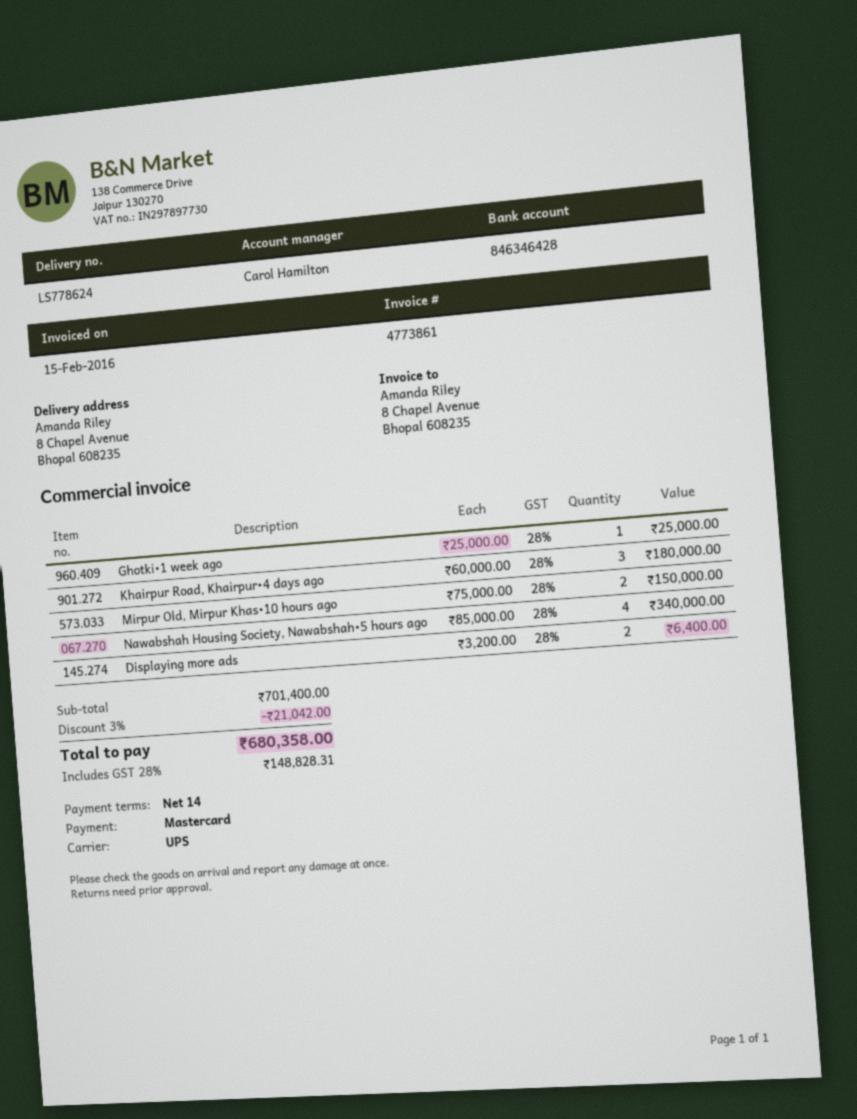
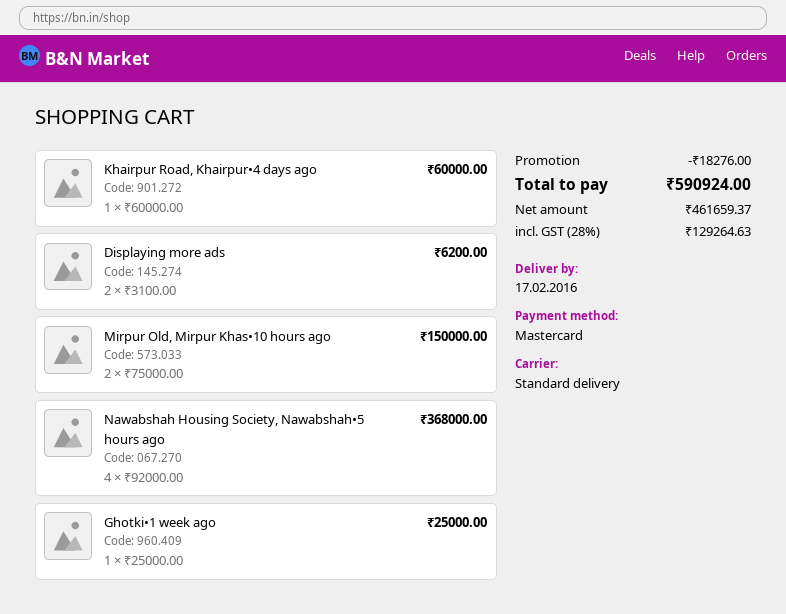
shipping method: UPS -> standard
Khairpur Road, Khairpur•4 days ago: 3 x 60000.00 = 180000.00 -> 1 x 60000.00 = 60000.00
Nawabshah Housing Society, Nawabshah•5 hours ago: 4 x 85000.00 = 340000.00 -> 4 x 92000.00 = 368000.00
Displaying more ads: 2 x 3200.00 = 6400.00 -> 2 x 3100.00 = 6200.00
discount: 21042.00 -> 18276.00
tax: 28% = 148828.31 -> 28% = 129264.63
total: 680358.00 -> 590924.00

